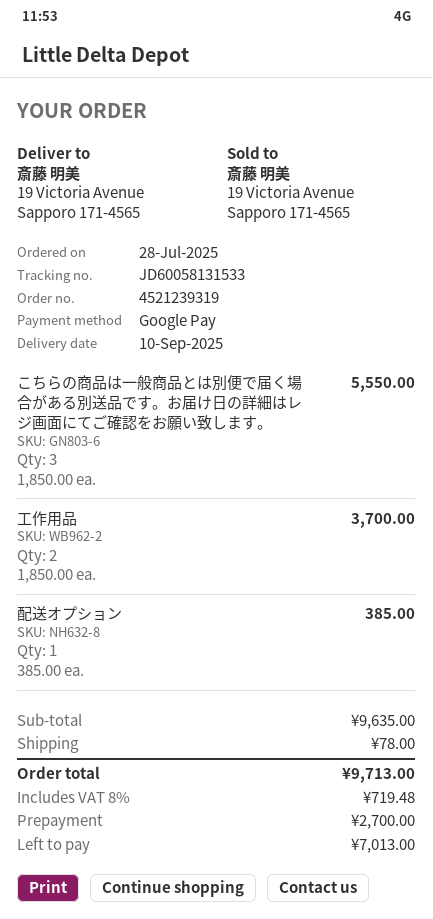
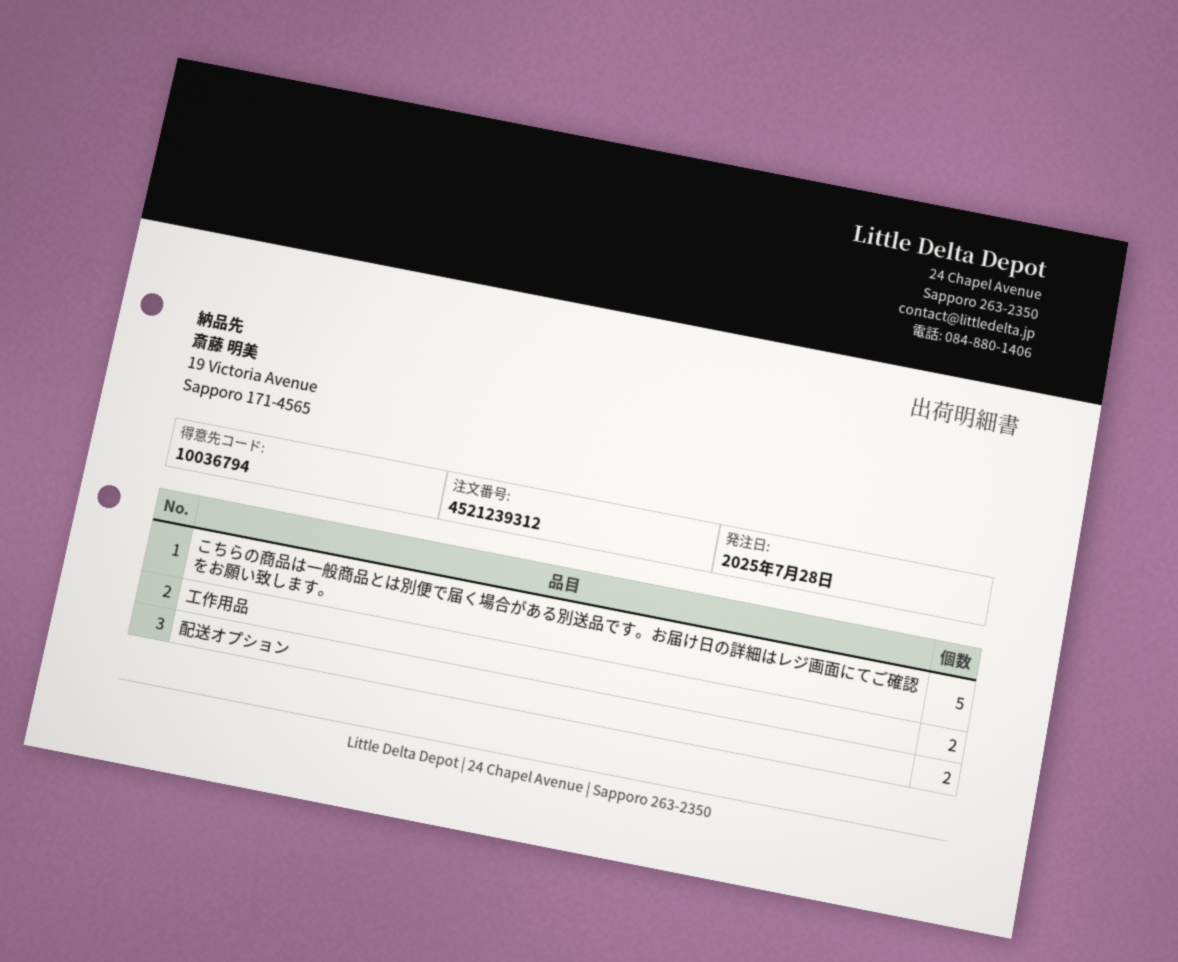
order number: 4521239319 -> 4521239312
こちらの商品は一般商品とは別便で届く場合がある別送品です。お届け日の詳細はレジ画面にてご確認をお願い致します。: 3 -> 5
配送オプション: 1 -> 2

